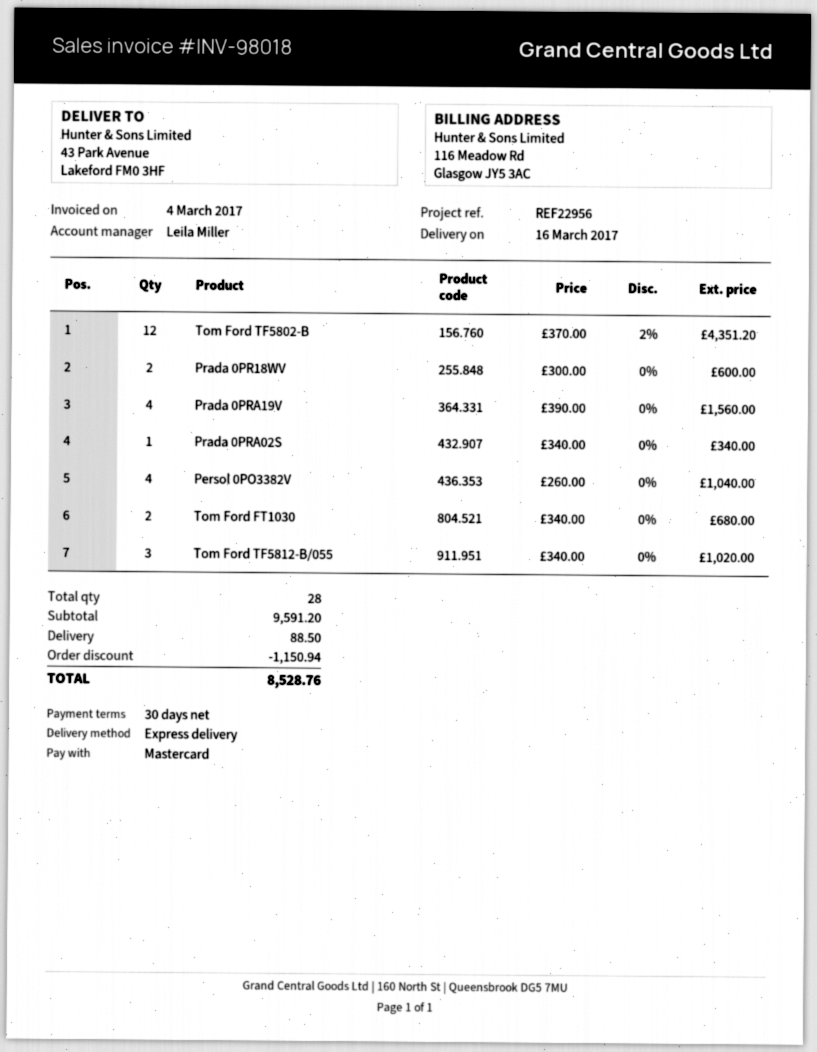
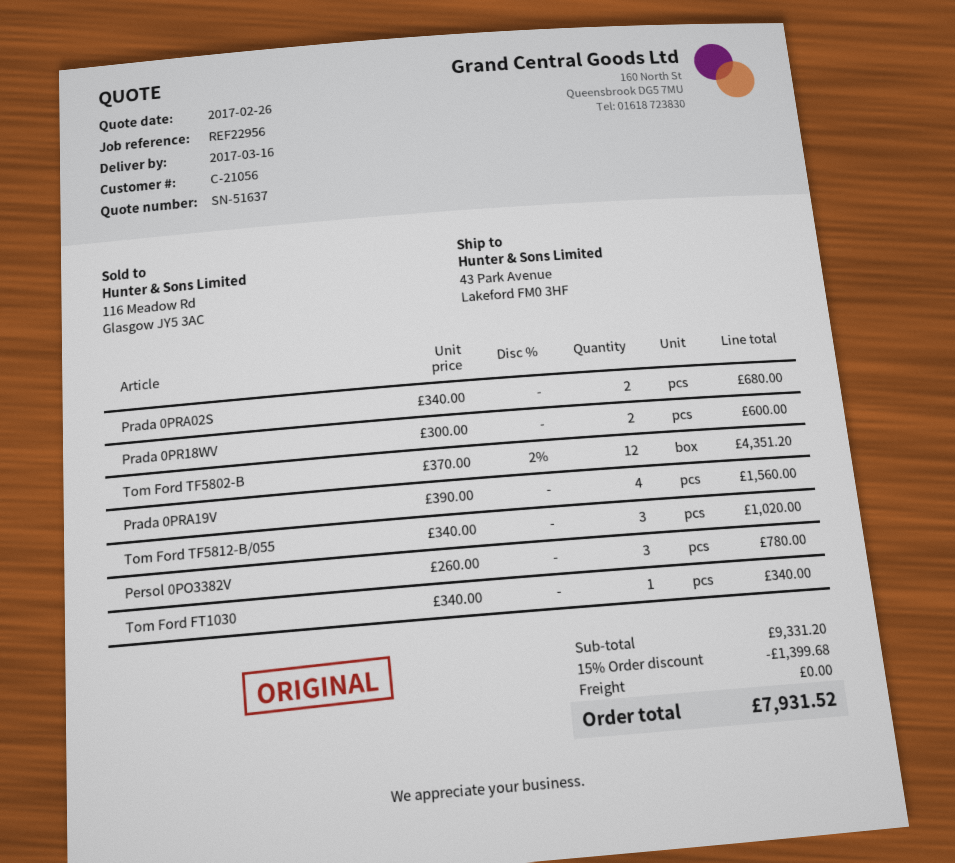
Prada 0PRA02S: 1 x 340.00 = 340.00 -> 2 x 340.00 = 680.00
Persol 0PO3382V: 4 x 260.00 = 1040.00 -> 3 x 260.00 = 780.00
Tom Ford FT1030: 2 x 340.00 = 680.00 -> 1 x 340.00 = 340.00
subtotal: 9591.20 -> 9331.20
discount: 1150.94 -> 1399.68
shipping: 88.50 -> 0.00
total: 8528.76 -> 7931.52

